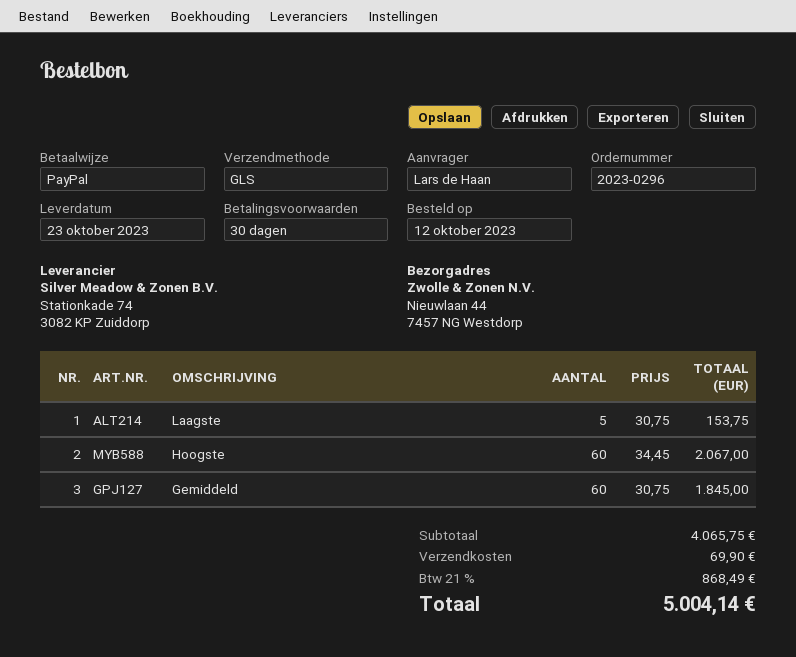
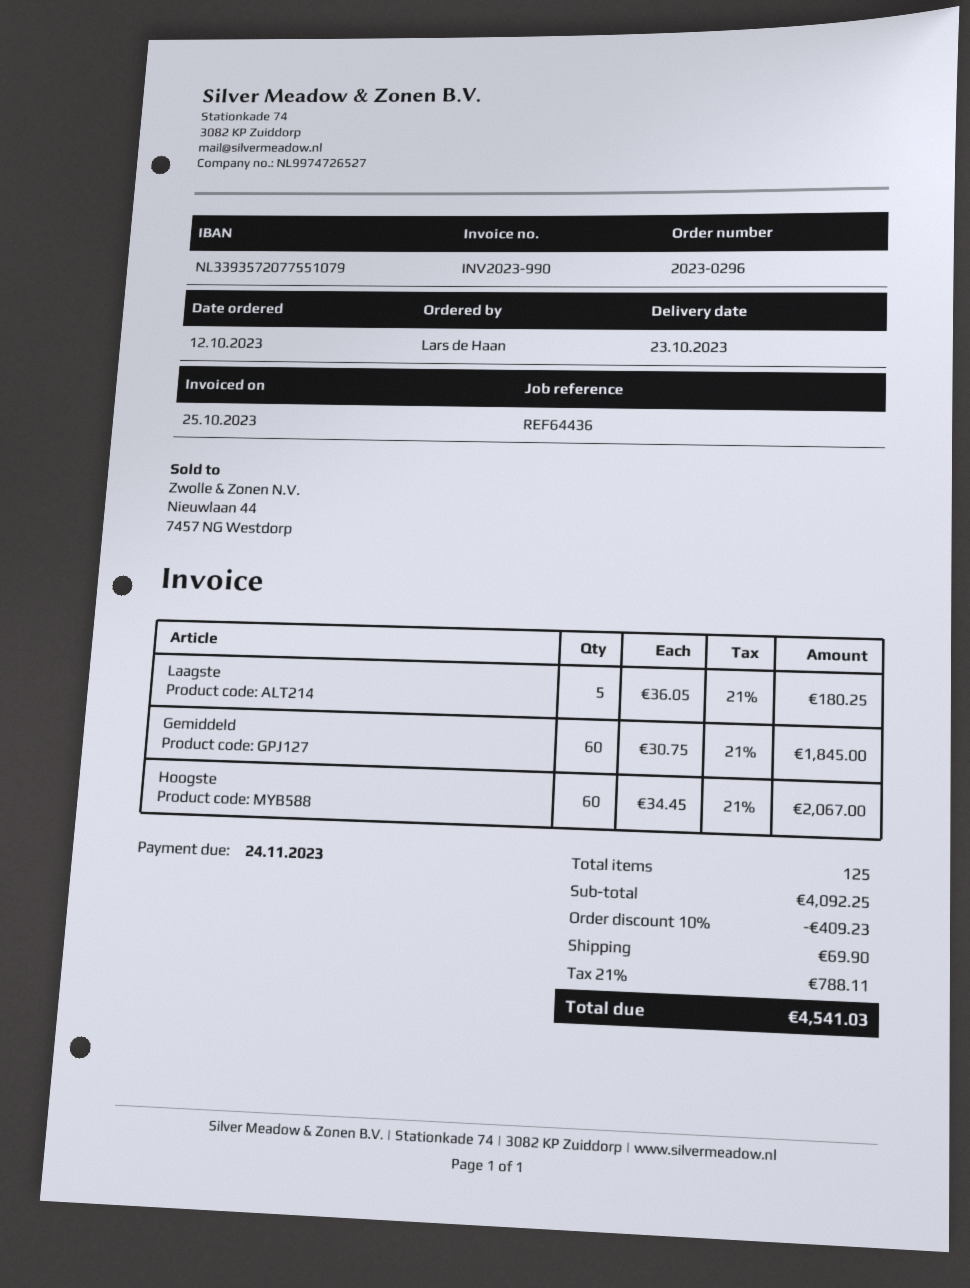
Laagste: 5 x 30.75 = 153.75 -> 5 x 36.05 = 180.25
subtotal: 4065.75 -> 4092.25
discount: none -> 10% = 409.23
tax: 21% = 868.49 -> 21% = 788.11
total: 5004.14 -> 4541.03

